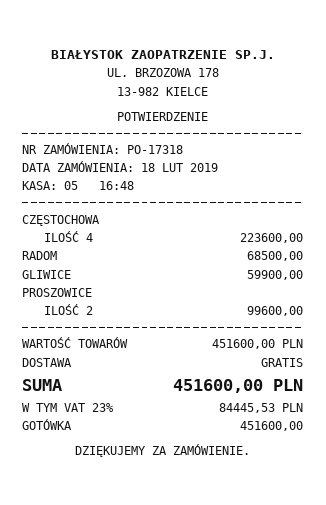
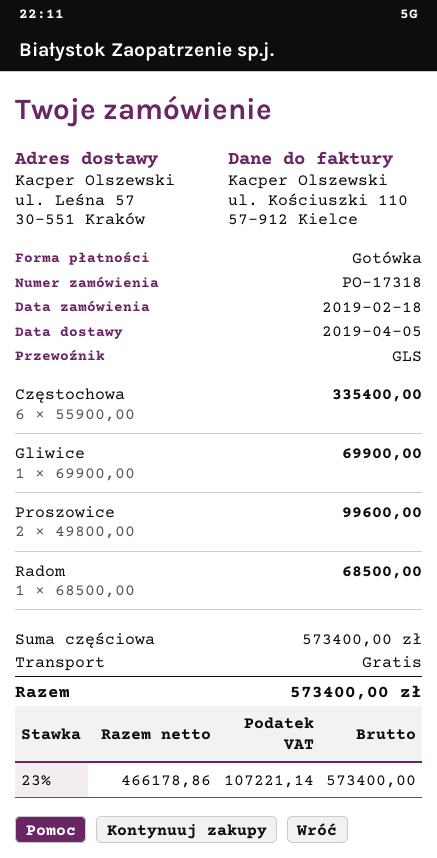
CZĘSTOCHOWA: 4 for 223600.00 -> 6 for 335400.00
GLIWICE: 1 for 59900.00 -> 1 for 69900.00
subtotal: 451600.00 -> 573400.00
tax: 23% = 84445.53 -> 23% = 107221.14
total: 451600.00 -> 573400.00

